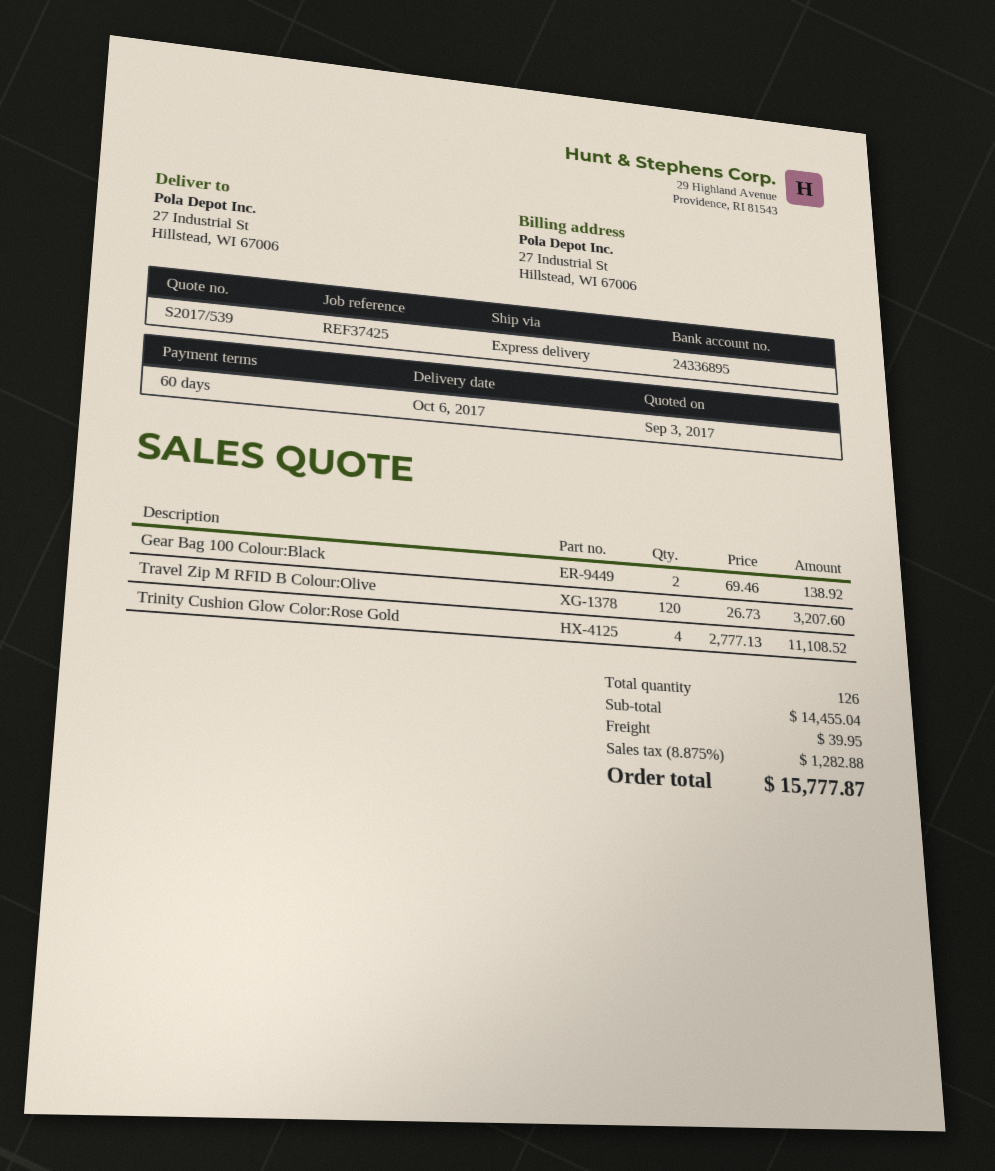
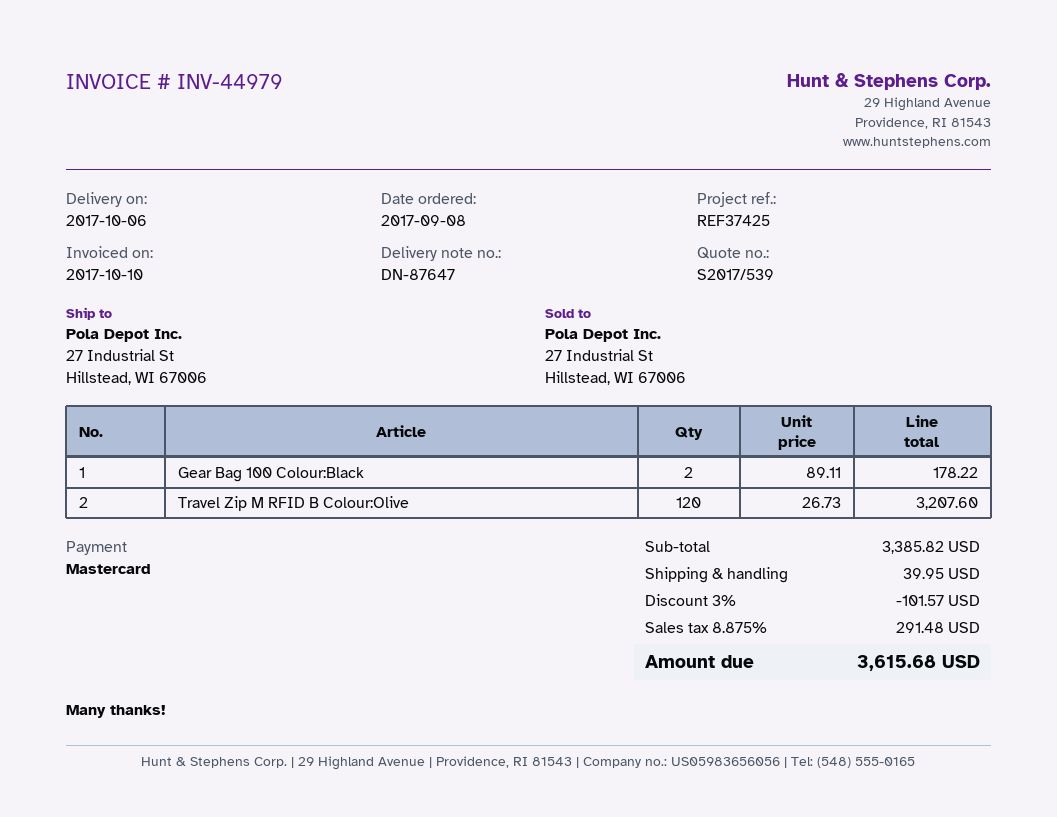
Gear Bag 100 Colour:Black: 2 x 69.46 = 138.92 -> 2 x 89.11 = 178.22
Trinity Cushion Glow Color:Rose Gold: 4 x 2777.13 = 11108.52 -> none
subtotal: 14455.04 -> 3385.82
discount: none -> 3% = 101.57
tax: 8.875% = 1282.88 -> 8.875% = 291.48
total: 15777.87 -> 3615.68

